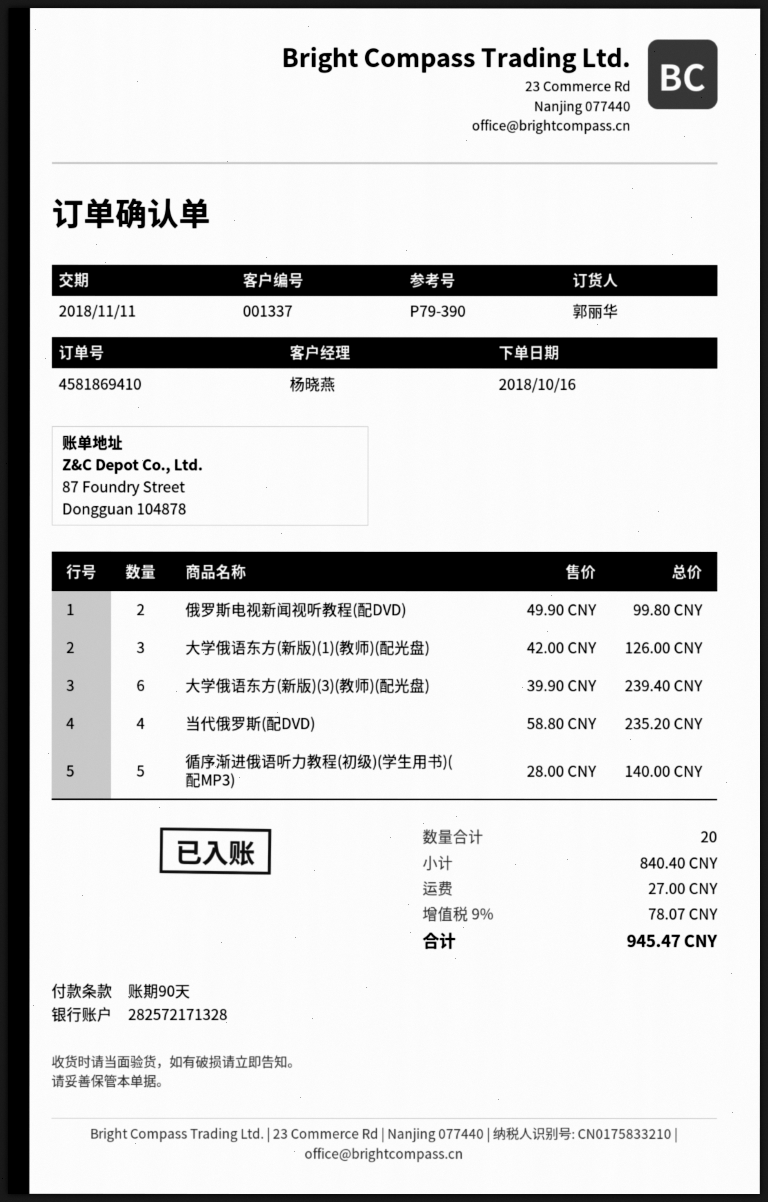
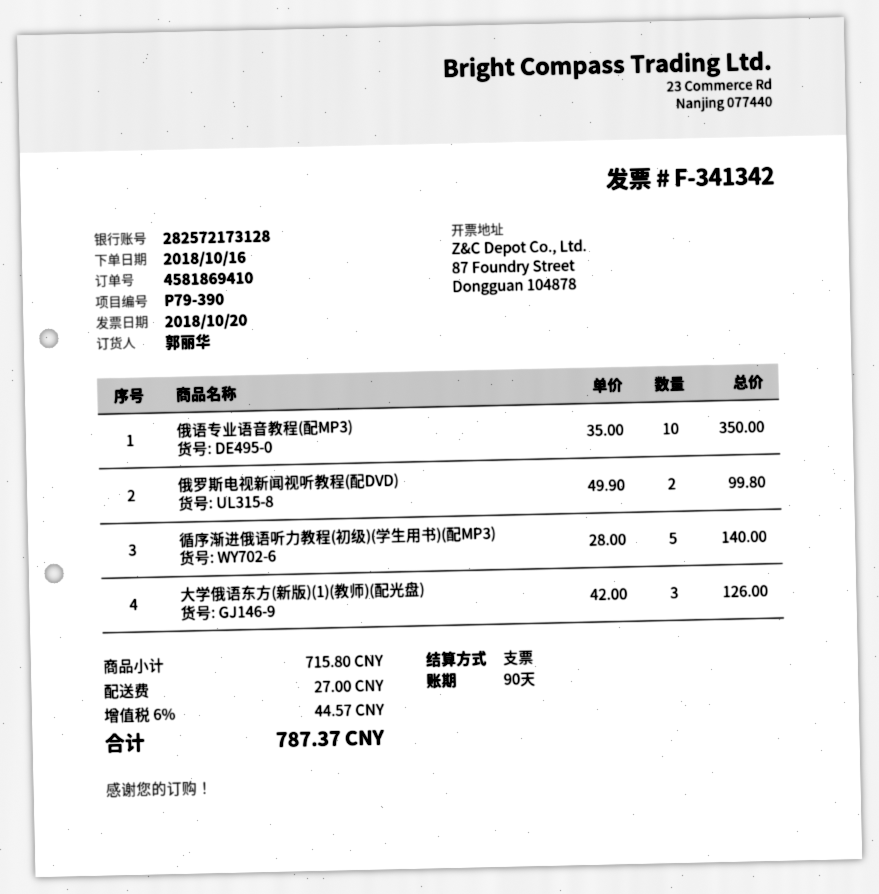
bank account: 282572171328 -> 282572173128
大学俄语东方(新版)(3)(教师)(配光盘): 6 x 39.90 = 239.40 -> none
当代俄罗斯(配DVD): 4 x 58.80 = 235.20 -> none
俄语专业语音教程(配MP3): none -> 10 x 35.00 = 350.00
subtotal: 840.40 -> 715.80
tax: 9% = 78.07 -> 6% = 44.57
total: 945.47 -> 787.37

